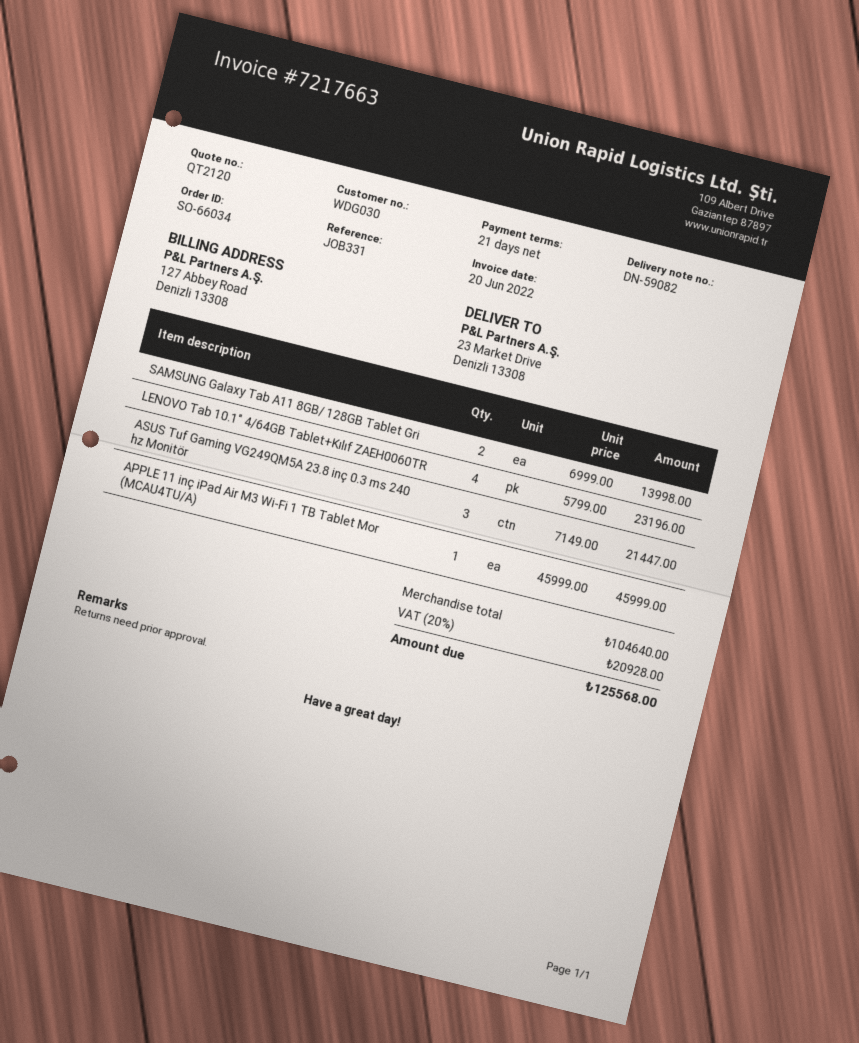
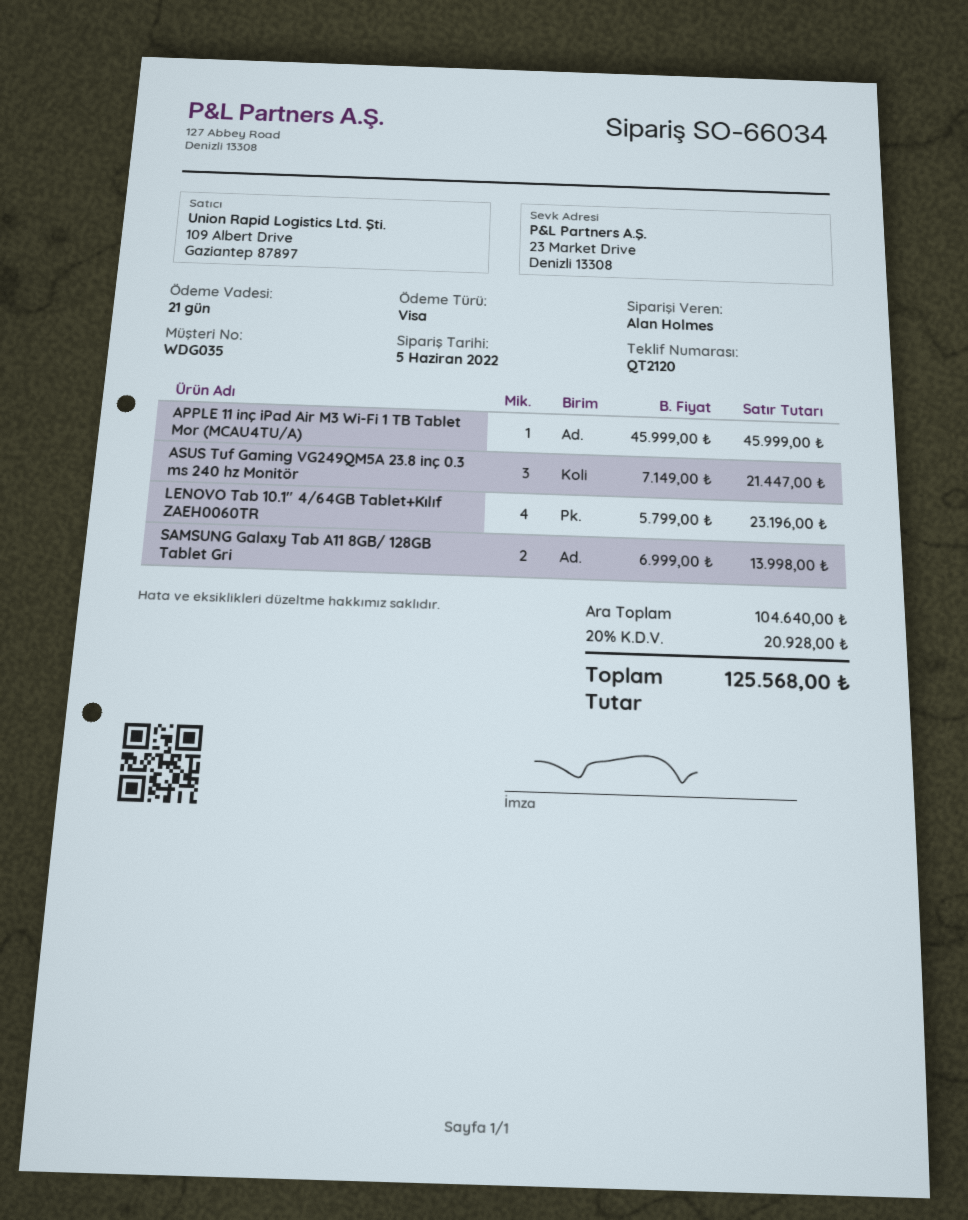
customer number: WDG030 -> WDG035

